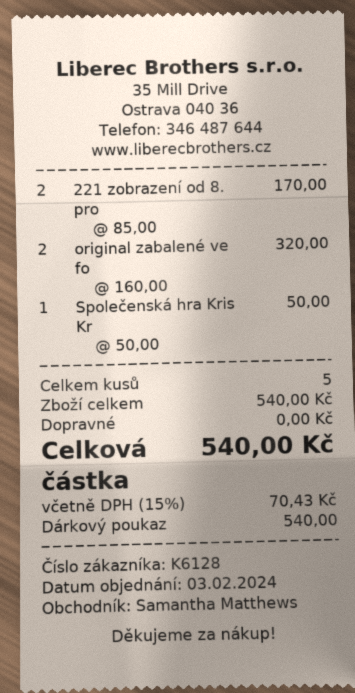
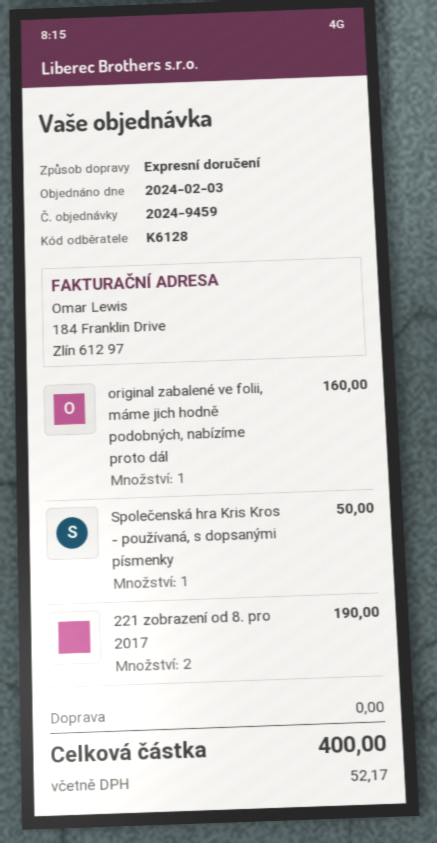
221 zobrazení od 8. pro: 2 for 170.00 -> 2 for 190.00
original zabalené ve fo: 2 for 320.00 -> 1 for 160.00
tax: 70.43 -> 52.17
total: 540.00 -> 400.00

